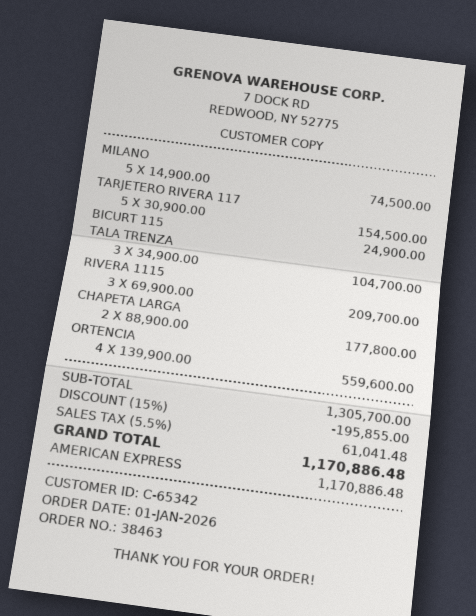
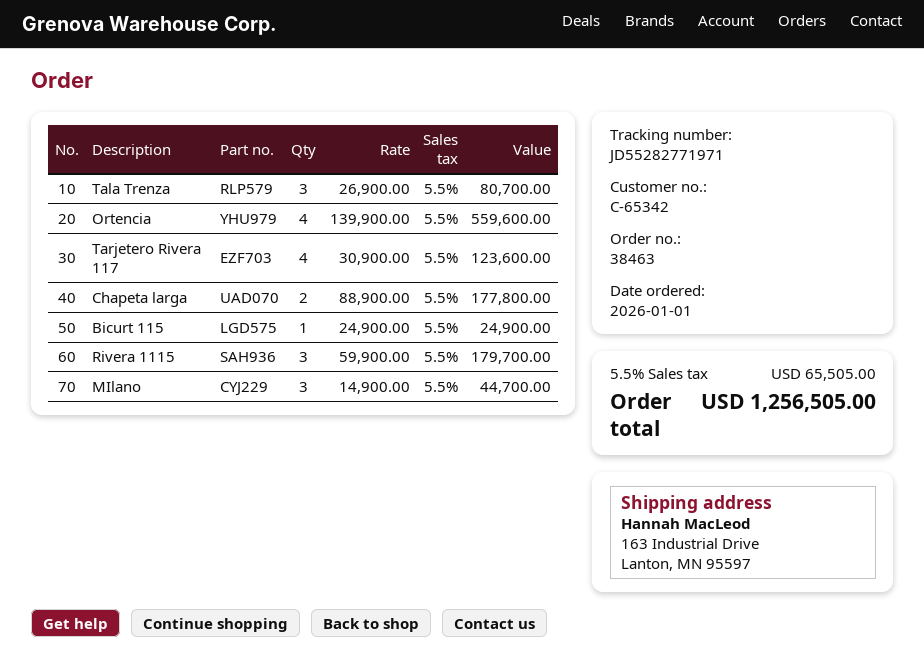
MILANO: 5 x 14900.00 = 74500.00 -> 3 x 14900.00 = 44700.00
TARJETERO RIVERA 117: 5 x 30900.00 = 154500.00 -> 4 x 30900.00 = 123600.00
TALA TRENZA: 3 x 34900.00 = 104700.00 -> 3 x 26900.00 = 80700.00
RIVERA 1115: 3 x 69900.00 = 209700.00 -> 3 x 59900.00 = 179700.00
discount: 15% = 195855.00 -> none
tax: 5.5% = 61041.48 -> 5.5% = 65505.00
total: 1170886.48 -> 1256505.00

